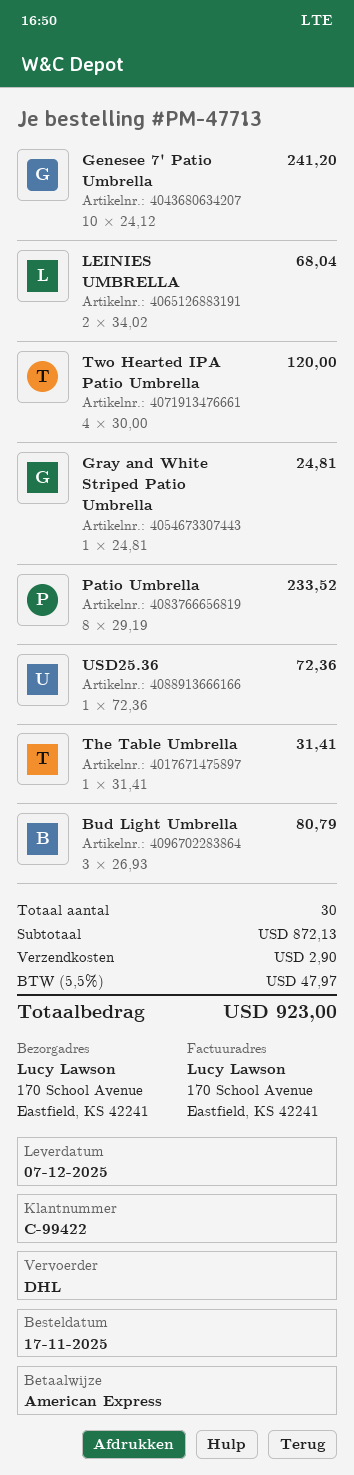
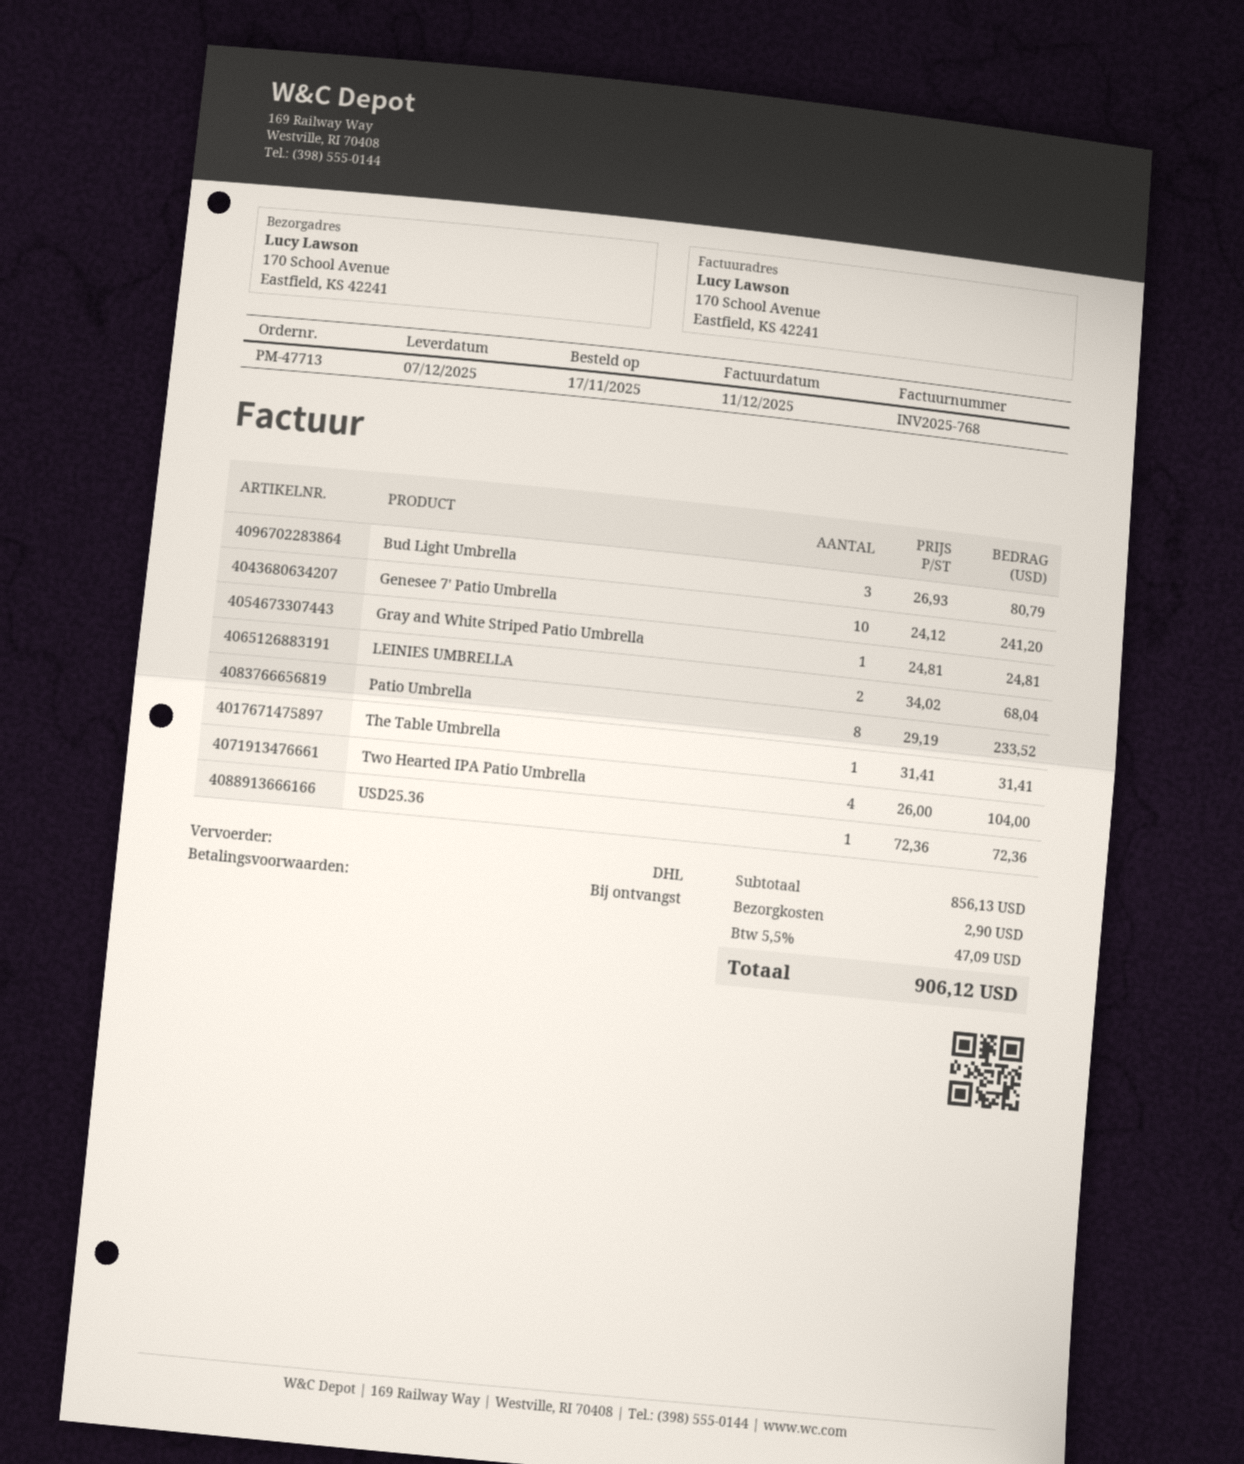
Two Hearted IPA Patio Umbrella: 4 x 30.00 = 120.00 -> 4 x 26.00 = 104.00
subtotal: 872.13 -> 856.13
tax: 5.5% = 47.97 -> 5.5% = 47.09
total: 923.00 -> 906.12

